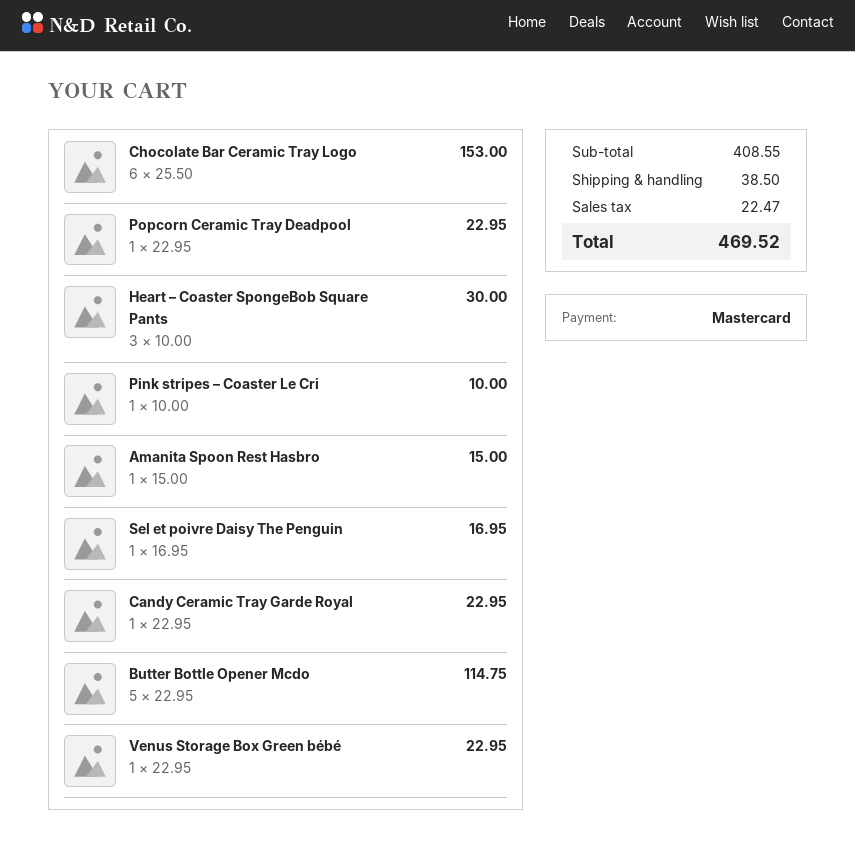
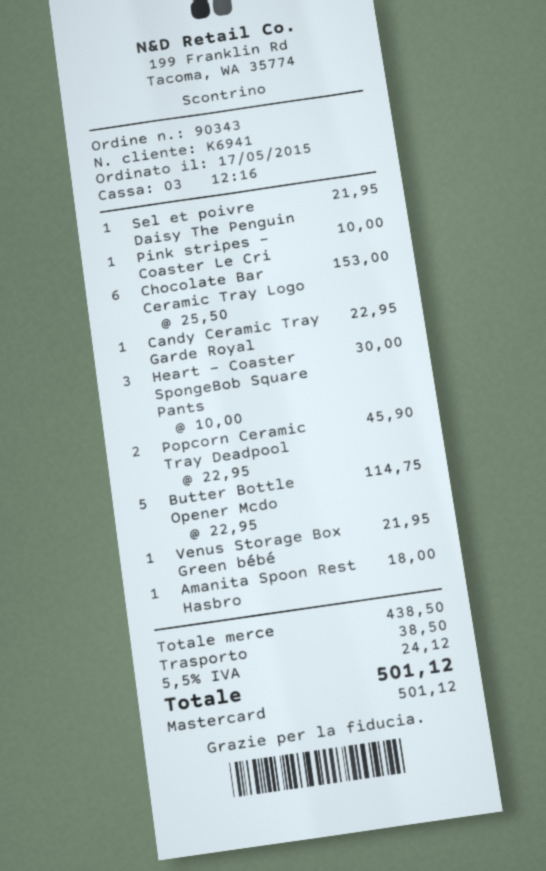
Popcorn Ceramic Tray Deadpool: 1 x 22.95 = 22.95 -> 2 x 22.95 = 45.90
Amanita Spoon Rest Hasbro: 1 x 15.00 = 15.00 -> 1 x 18.00 = 18.00
Sel et poivre Daisy The Penguin: 1 x 16.95 = 16.95 -> 1 x 21.95 = 21.95
Venus Storage Box Green bébé: 1 x 22.95 = 22.95 -> 1 x 21.95 = 21.95
subtotal: 408.55 -> 438.50
tax: 22.47 -> 24.12
total: 469.52 -> 501.12

